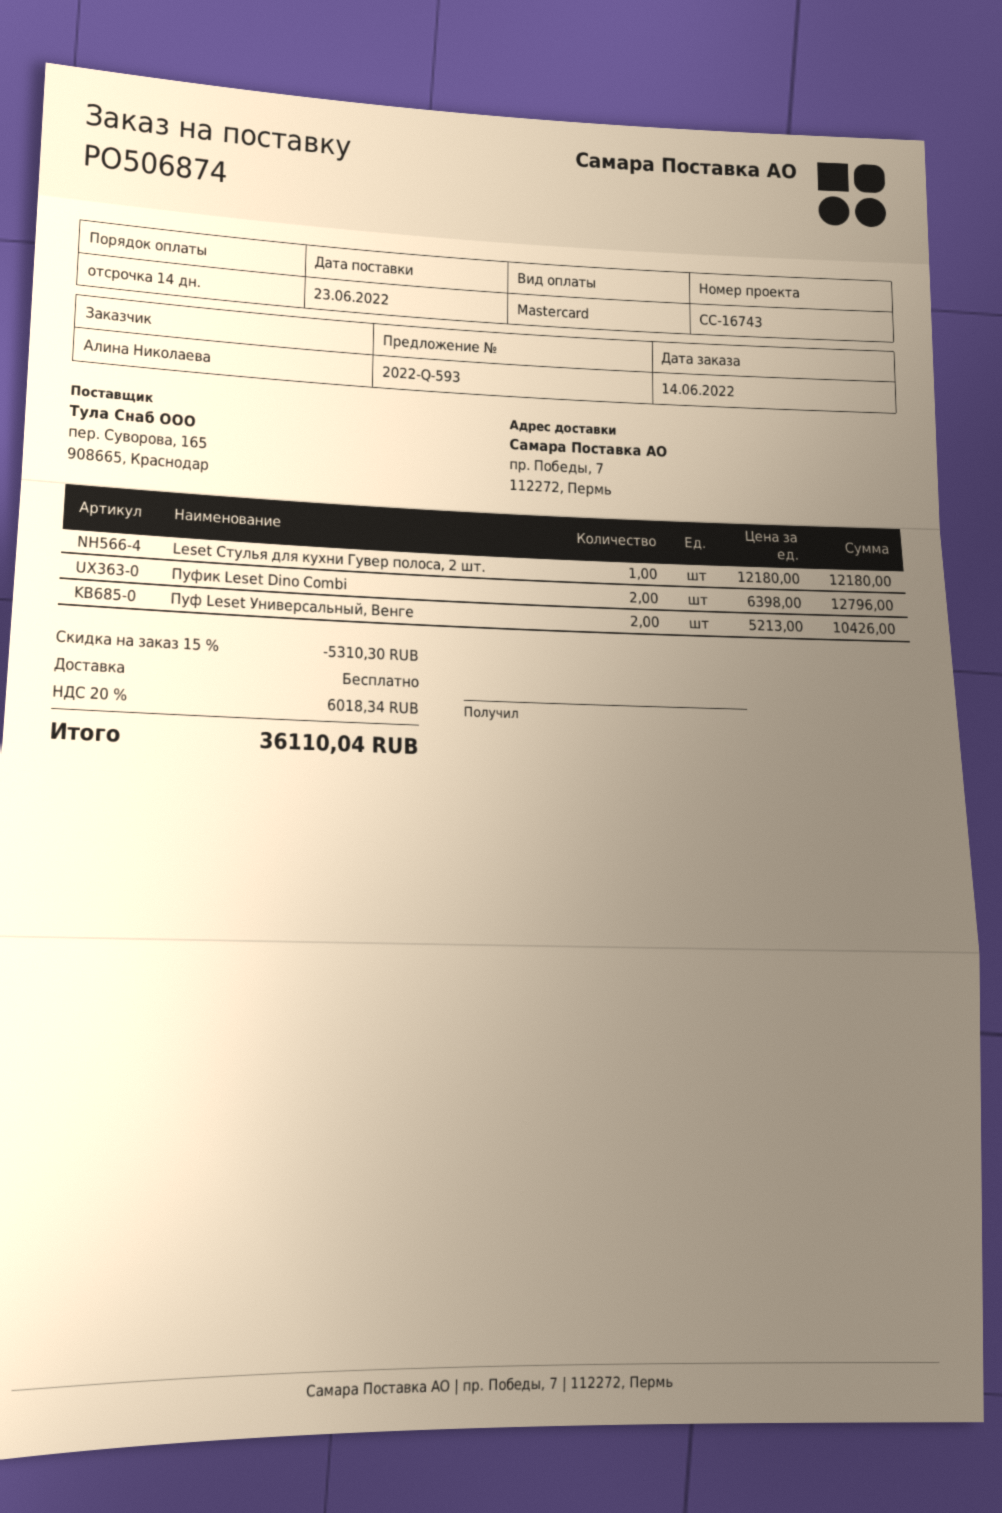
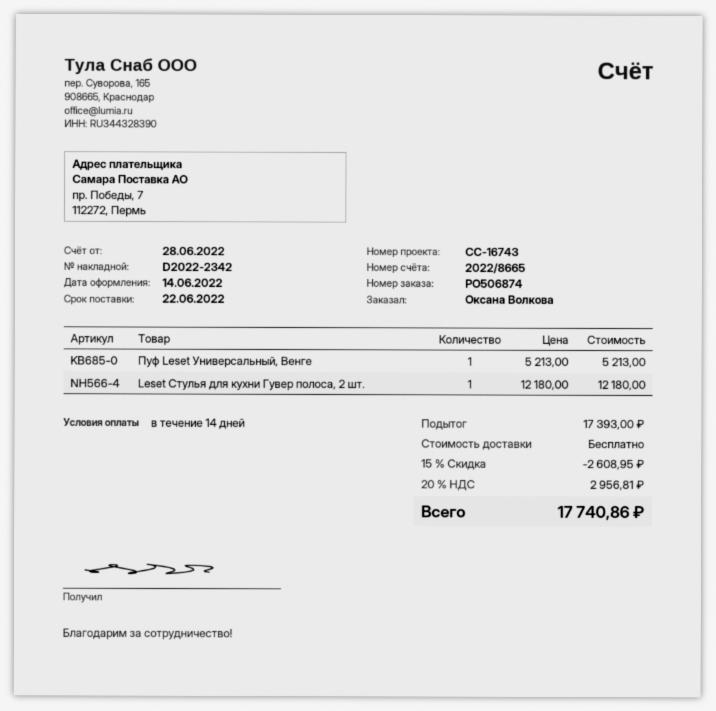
delivery date: 2022-06-23 -> 2022-06-22
ordered by: Алина Николаева -> Оксана Волкова
Пуфик Leset Dino Combi: 2 x 6398.00 = 12796.00 -> none
Пуф Leset Универсальный, Венге: 2 x 5213.00 = 10426.00 -> 1 x 5213.00 = 5213.00
discount: 15% = 5310.30 -> 15% = 2608.95
tax: 20% = 6018.34 -> 20% = 2956.81
total: 36110.04 -> 17740.86

